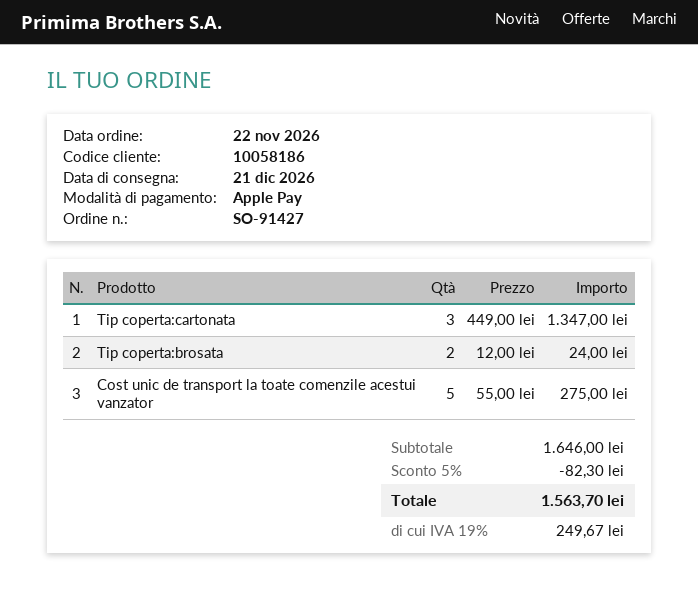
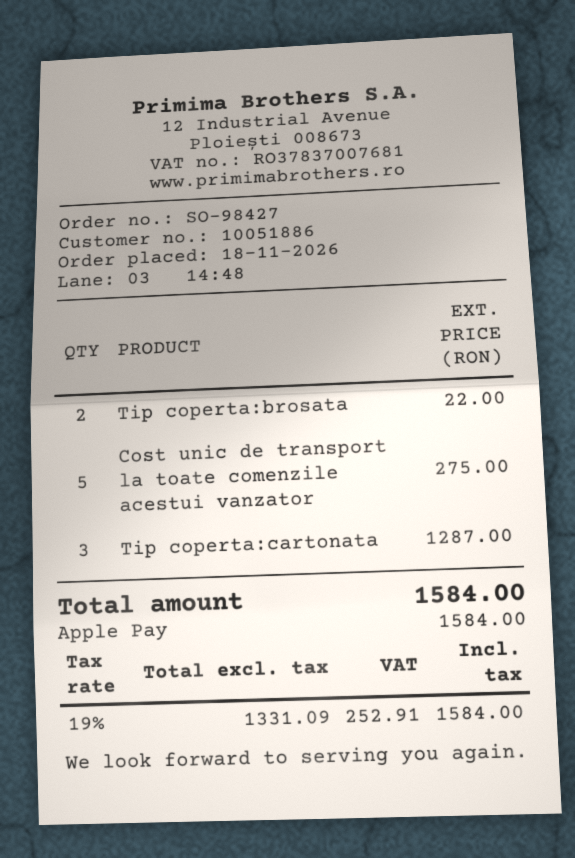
order number: SO-91427 -> SO-98427
order date: 2026-11-22 -> 2026-11-18
customer number: 10058186 -> 10051886
Tip coperta:cartonata: 3 for 1347.00 -> 3 for 1287.00
Tip coperta:brosata: 2 for 24.00 -> 2 for 22.00
discount: 5% = 82.30 -> none
tax: 19% = 249.67 -> 19% = 252.91
total: 1563.70 -> 1584.00

